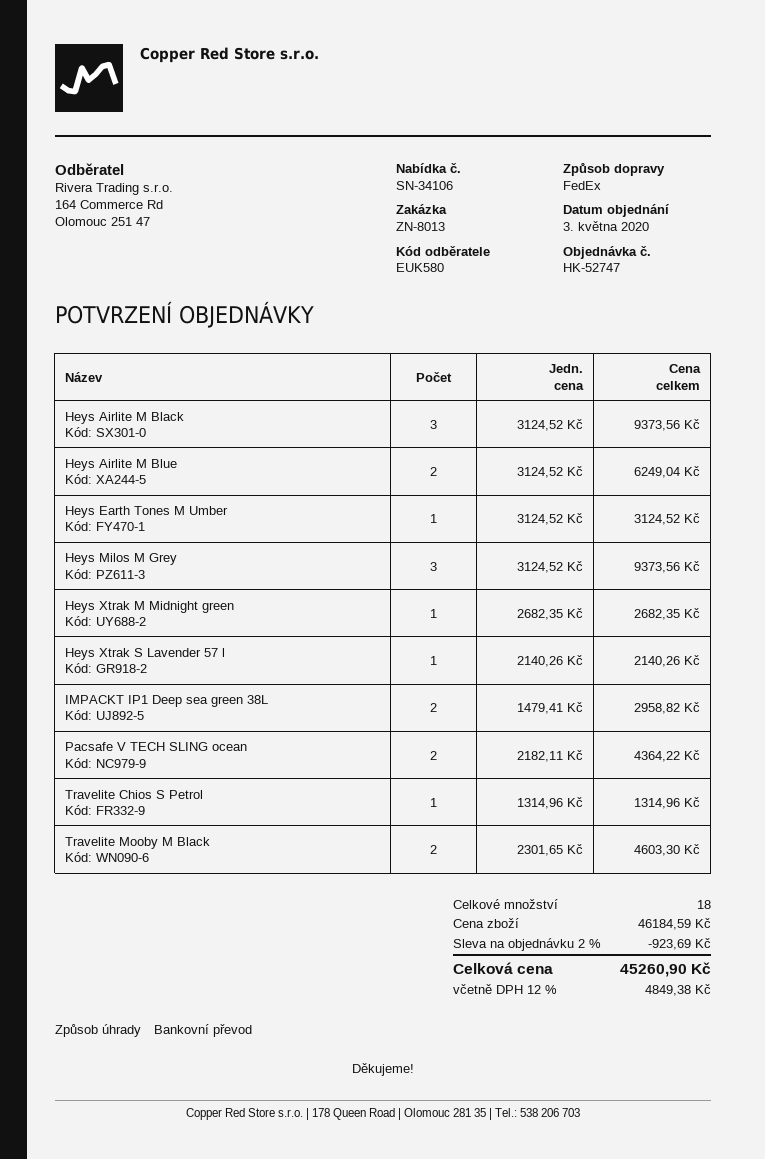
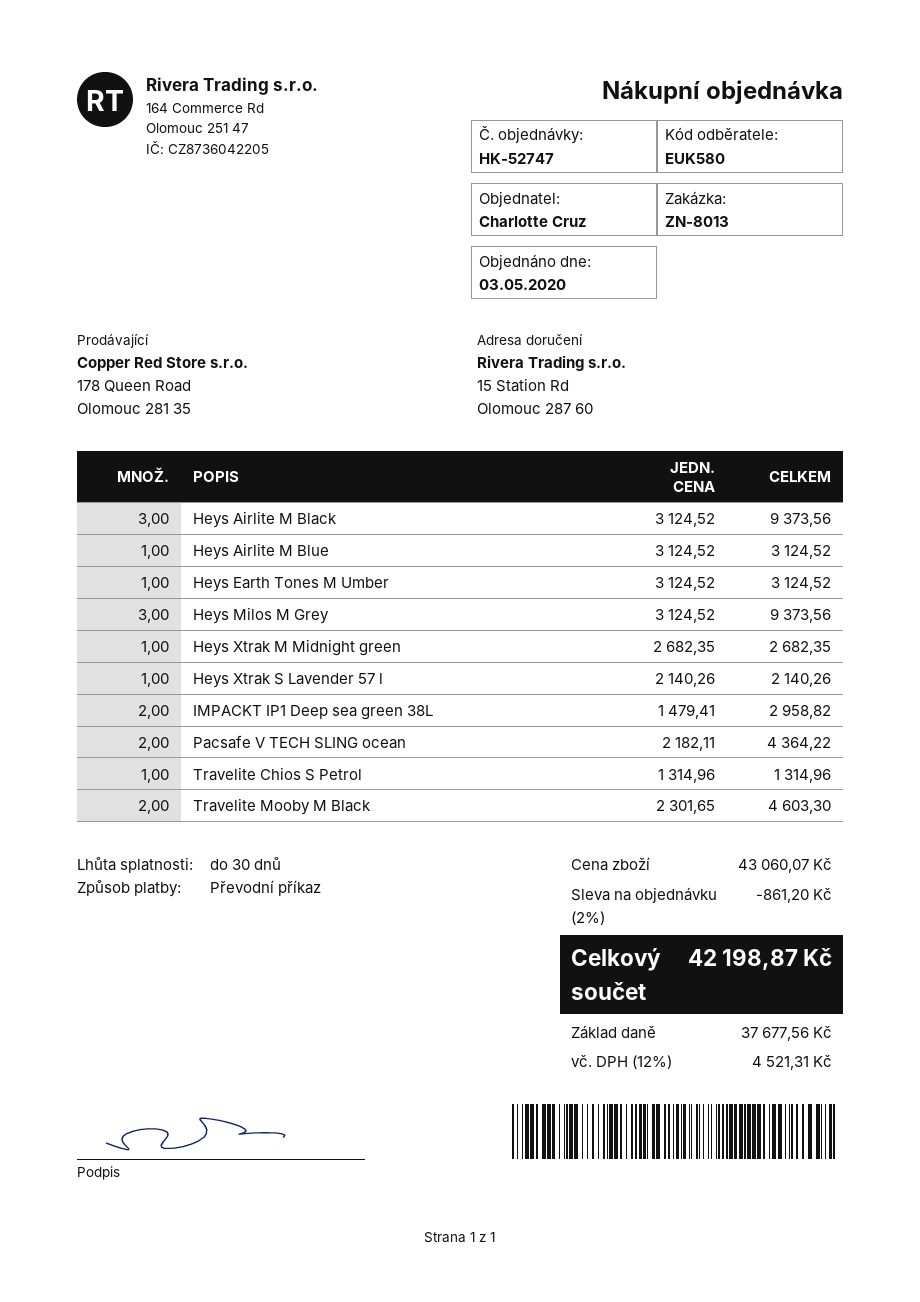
Heys Airlite M Blue: 2 x 3124.52 = 6249.04 -> 1 x 3124.52 = 3124.52
subtotal: 46184.59 -> 43060.07
discount: 2% = 923.69 -> 2% = 861.20
tax: 12% = 4849.38 -> 12% = 4521.31
total: 45260.90 -> 42198.87

